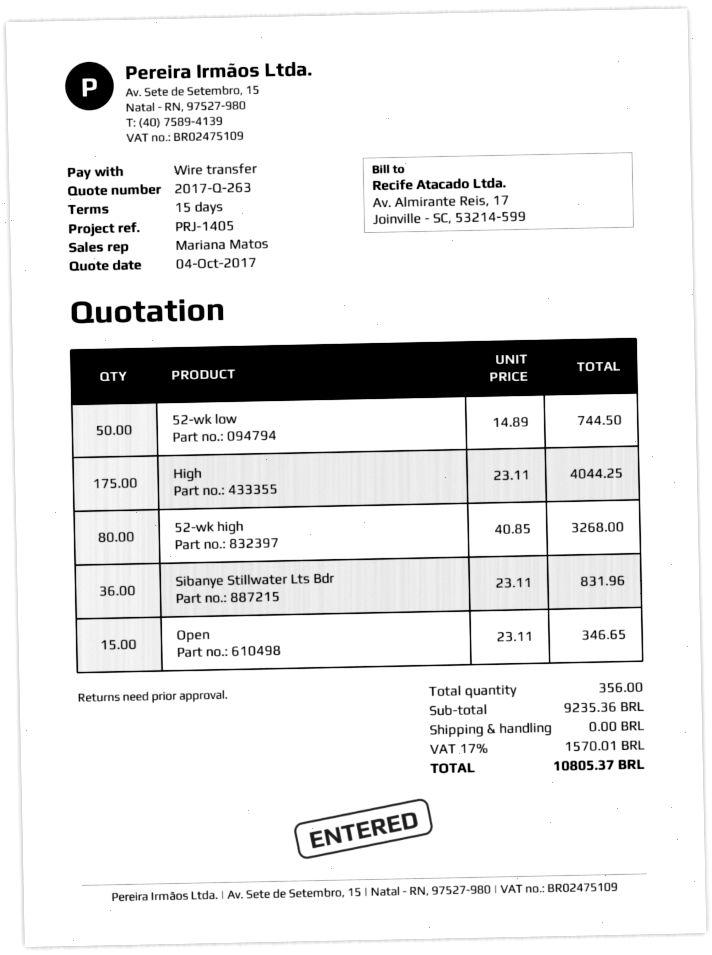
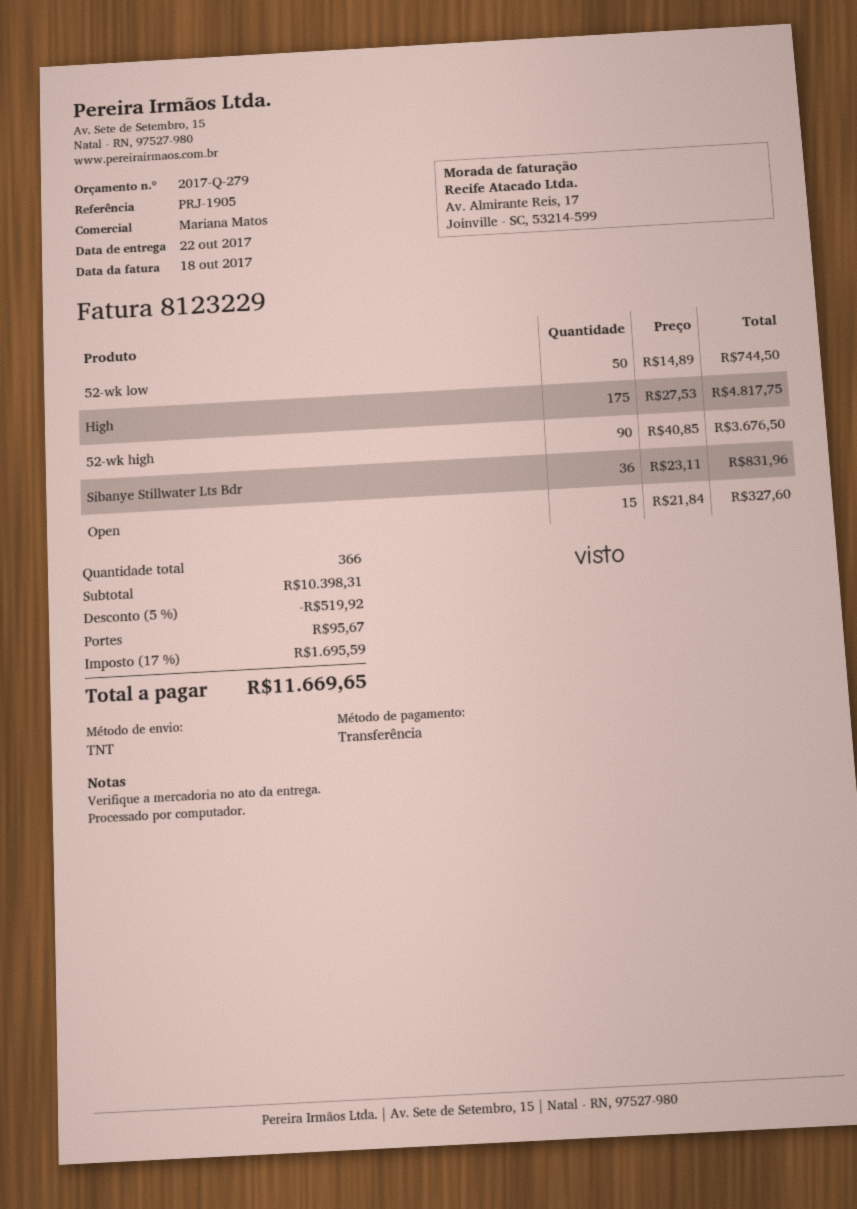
quote number: 2017-Q-263 -> 2017-Q-279
reference: PRJ-1405 -> PRJ-1905
High: 175 x 23.11 = 4044.25 -> 175 x 27.53 = 4817.75
52-wk high: 80 x 40.85 = 3268.00 -> 90 x 40.85 = 3676.50
Open: 15 x 23.11 = 346.65 -> 15 x 21.84 = 327.60
total quantity: 356 -> 366
subtotal: 9235.36 -> 10398.31
discount: none -> 5% = 519.92
shipping: 0.00 -> 95.67
tax: 17% = 1570.01 -> 17% = 1695.59
total: 10805.37 -> 11669.65

